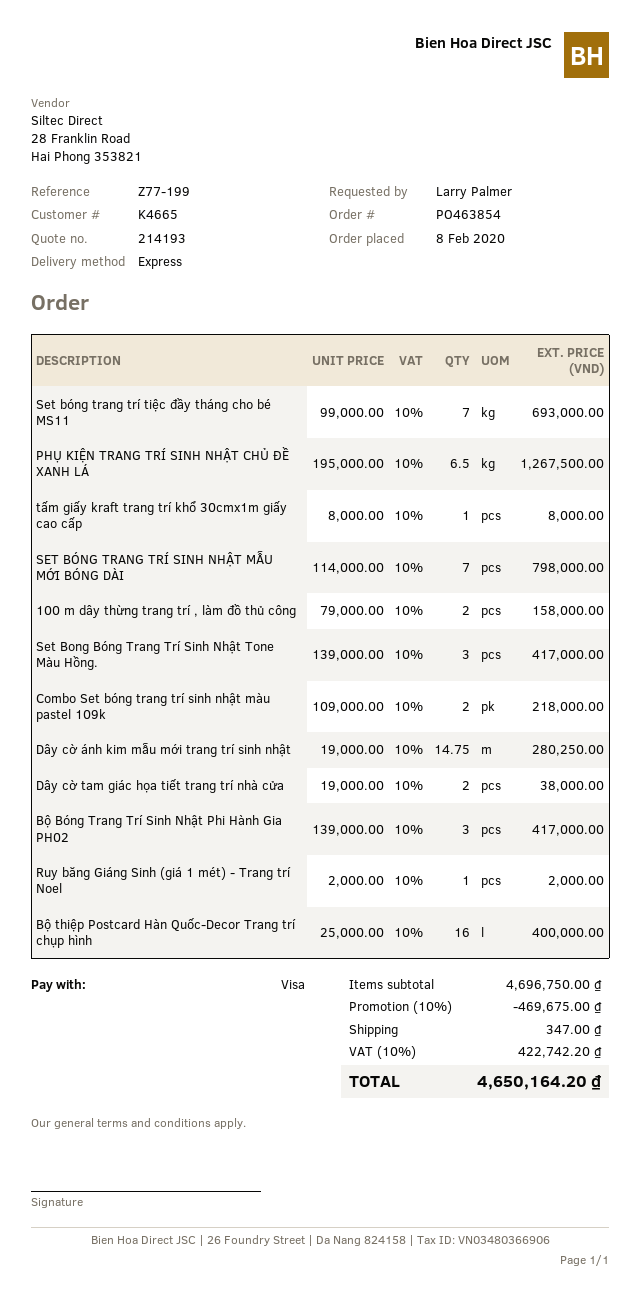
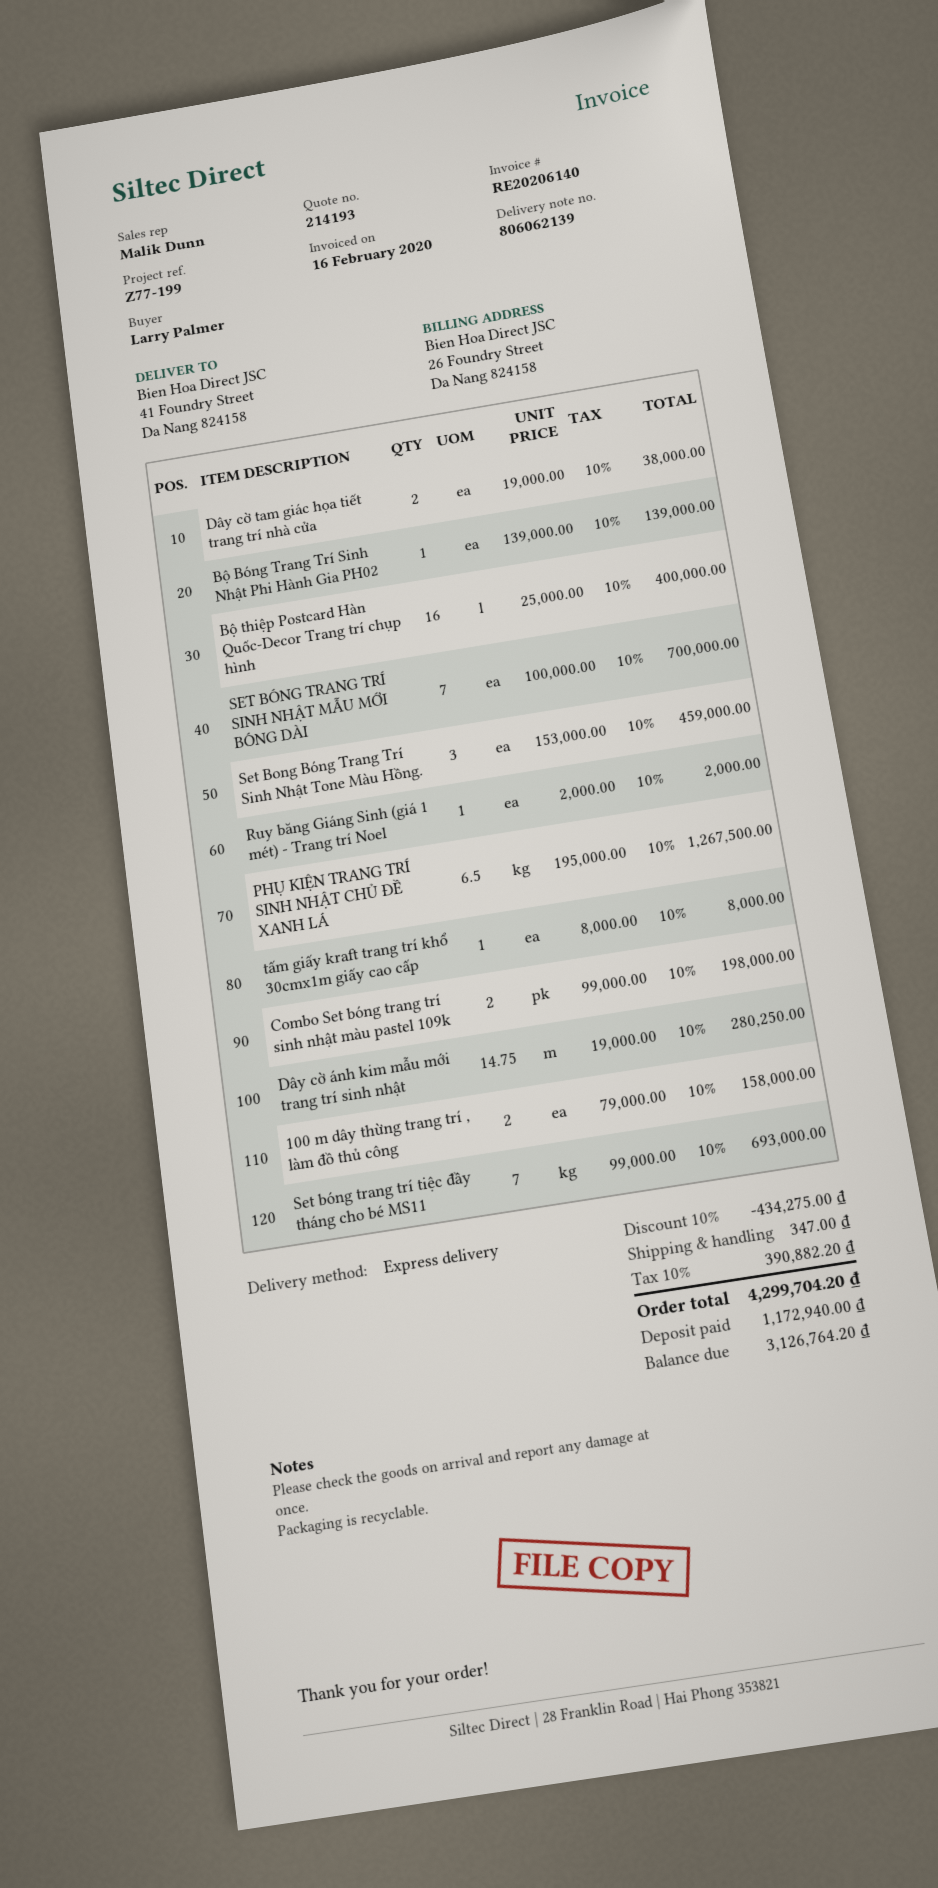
SET BÓNG TRANG TRÍ SINH NHẬT MẪU MỚI BÓNG DÀI: 7 x 114000.00 = 798000.00 -> 7 x 100000.00 = 700000.00
Set Bong Bóng Trang Trí Sinh Nhật Tone Màu Hồng.: 3 x 139000.00 = 417000.00 -> 3 x 153000.00 = 459000.00
Combo Set bóng trang trí sinh nhật màu pastel 109k: 2 x 109000.00 = 218000.00 -> 2 x 99000.00 = 198000.00
Bộ Bóng Trang Trí Sinh Nhật Phi Hành Gia PH02: 3 x 139000.00 = 417000.00 -> 1 x 139000.00 = 139000.00
discount: 10% = 469675.00 -> 10% = 434275.00
tax: 10% = 422742.20 -> 10% = 390882.20
total: 4650164.20 -> 4299704.20

